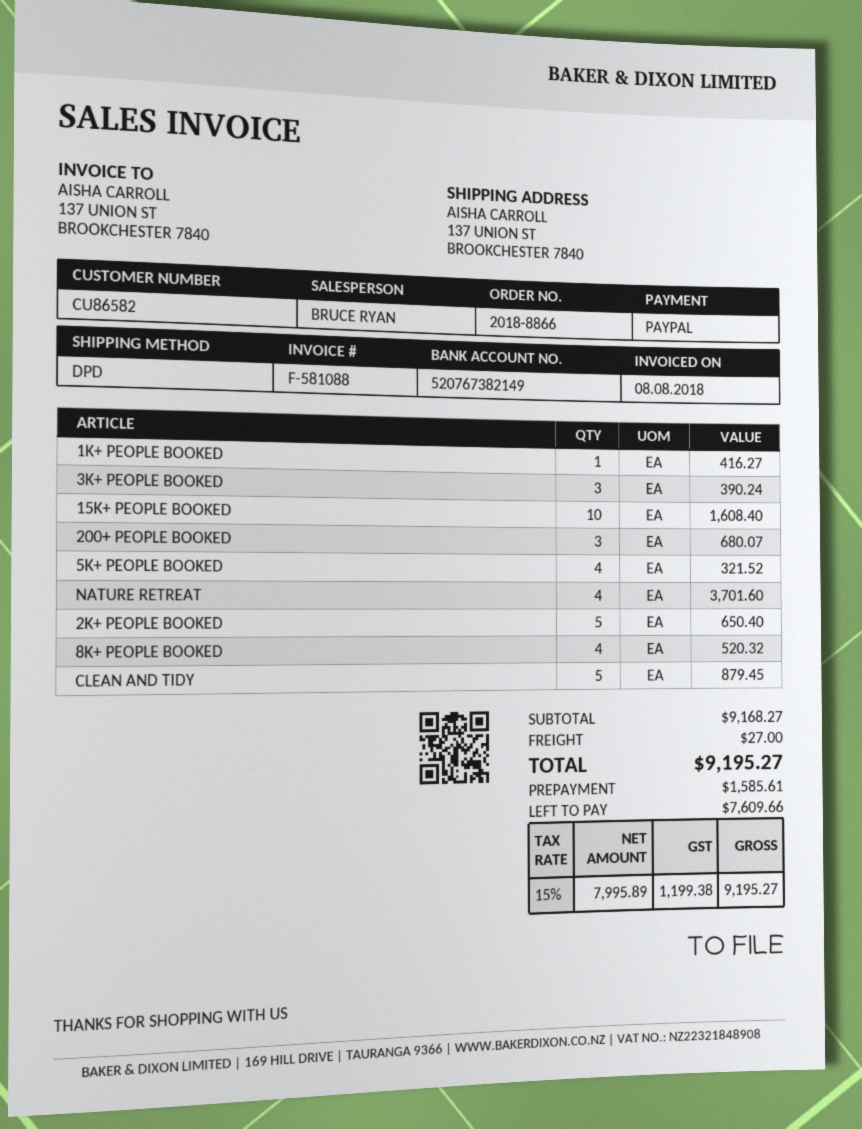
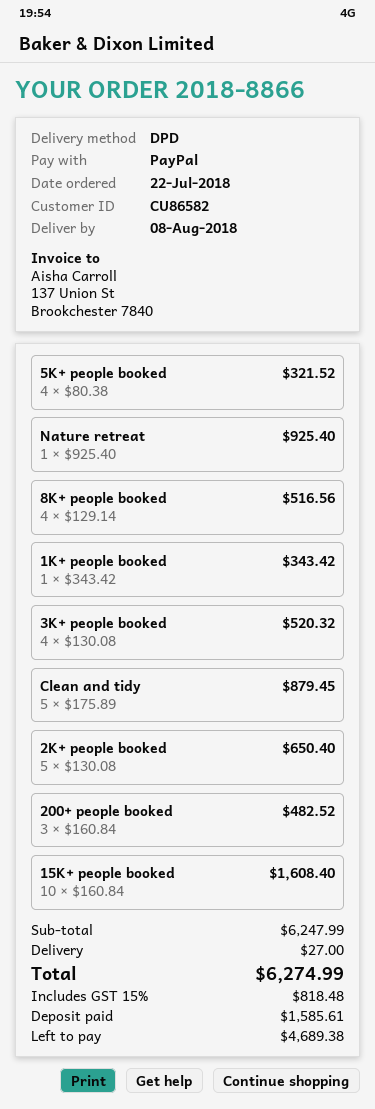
1K+ PEOPLE BOOKED: 1 for 416.27 -> 1 for 343.42
3K+ PEOPLE BOOKED: 3 for 390.24 -> 4 for 520.32
200+ PEOPLE BOOKED: 3 for 680.07 -> 3 for 482.52
NATURE RETREAT: 4 for 3701.60 -> 1 for 925.40
8K+ PEOPLE BOOKED: 4 for 520.32 -> 4 for 516.56
subtotal: 9168.27 -> 6247.99
tax: 15% = 1199.38 -> 15% = 818.48
total: 9195.27 -> 6274.99
balance: 7609.66 -> 4689.38

